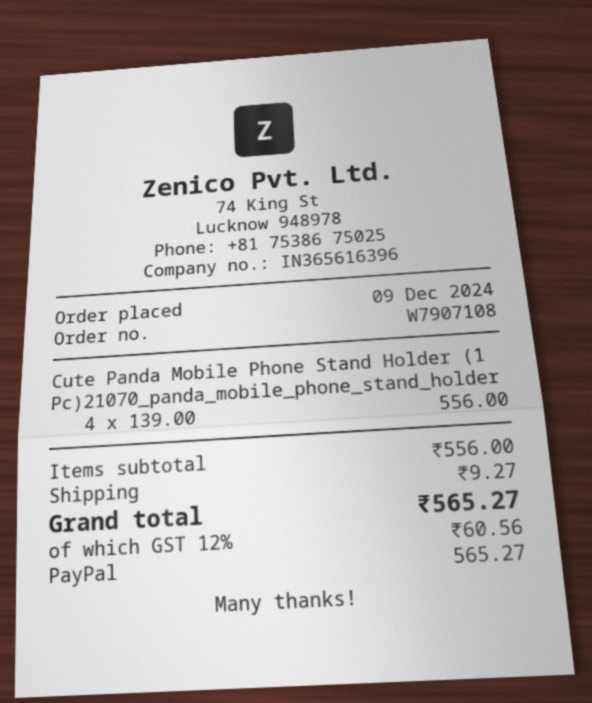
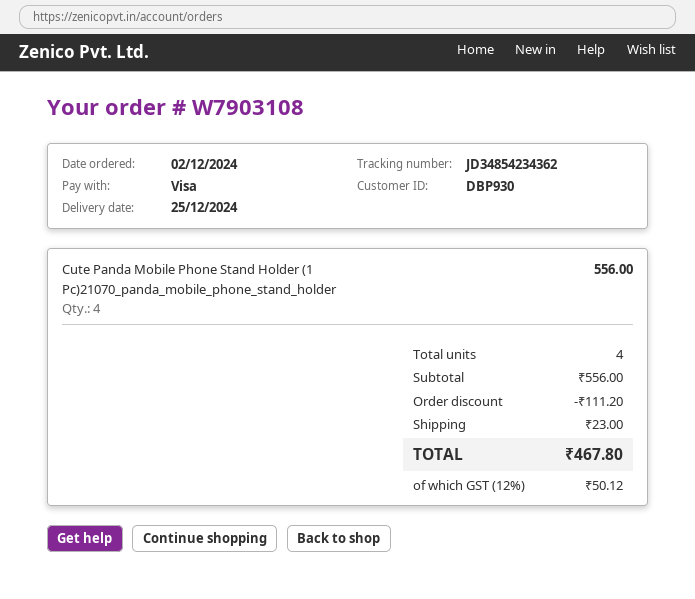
order number: W7907108 -> W7903108
order date: 2024-12-09 -> 2024-12-02
payment method: PayPal -> Visa
discount: none -> 111.20
shipping: 9.27 -> 23.00
tax: 12% = 60.56 -> 12% = 50.12
total: 565.27 -> 467.80

